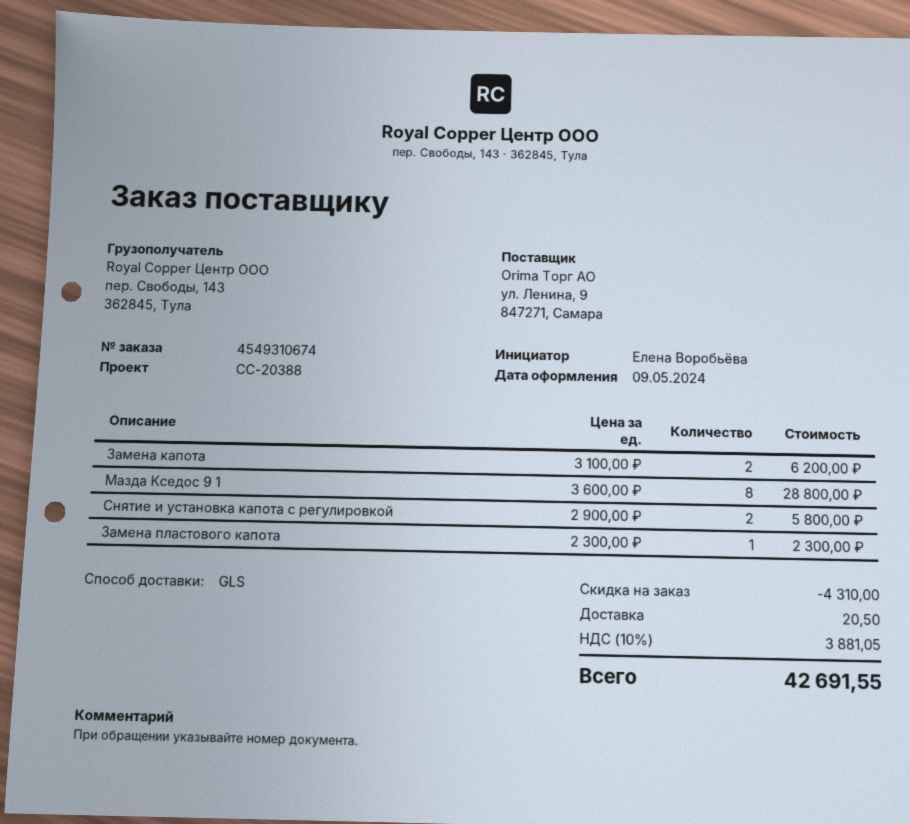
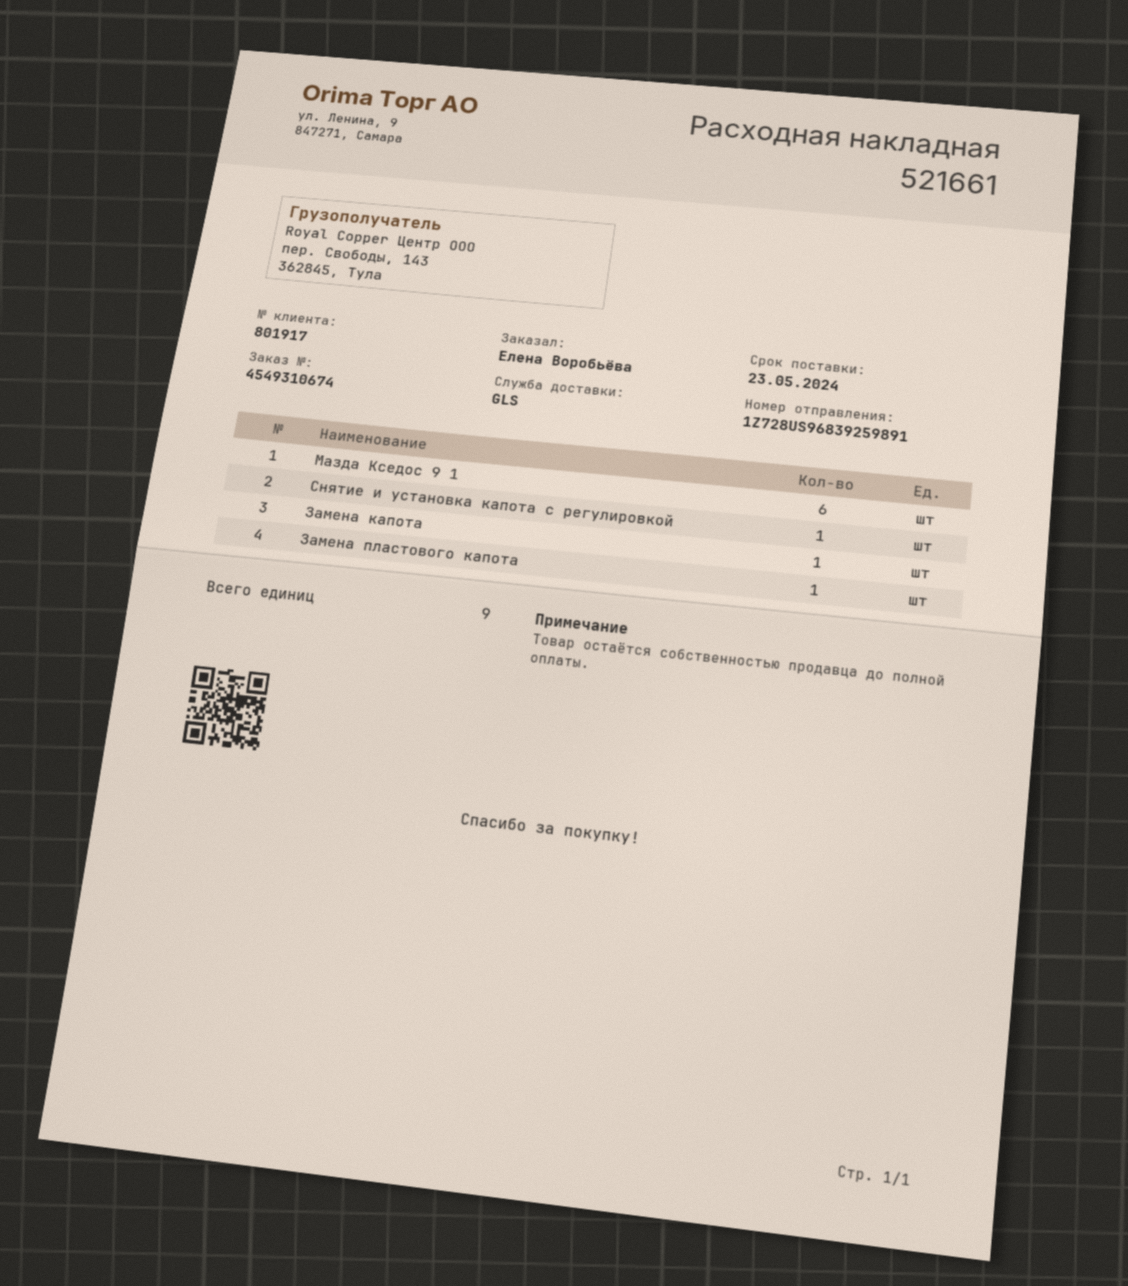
Замена капота: 2 -> 1
Мазда Кседос 9 1: 8 -> 6
Снятие и установка капота с регулировкой: 2 -> 1

